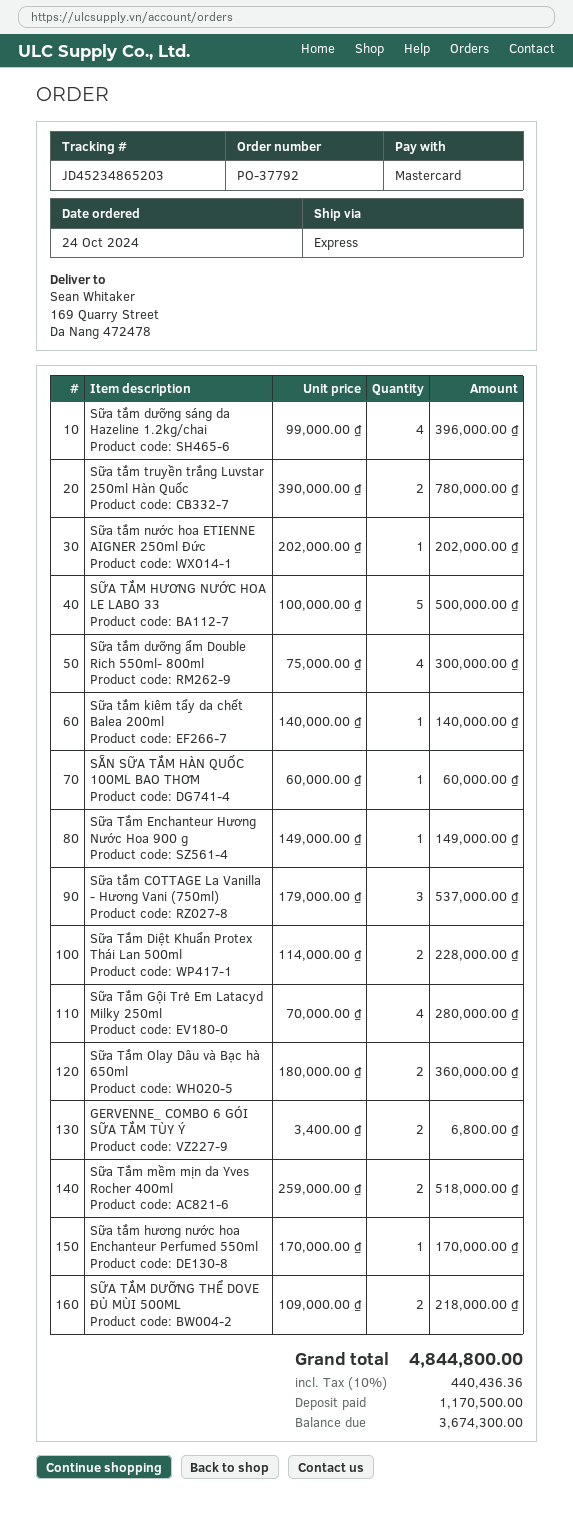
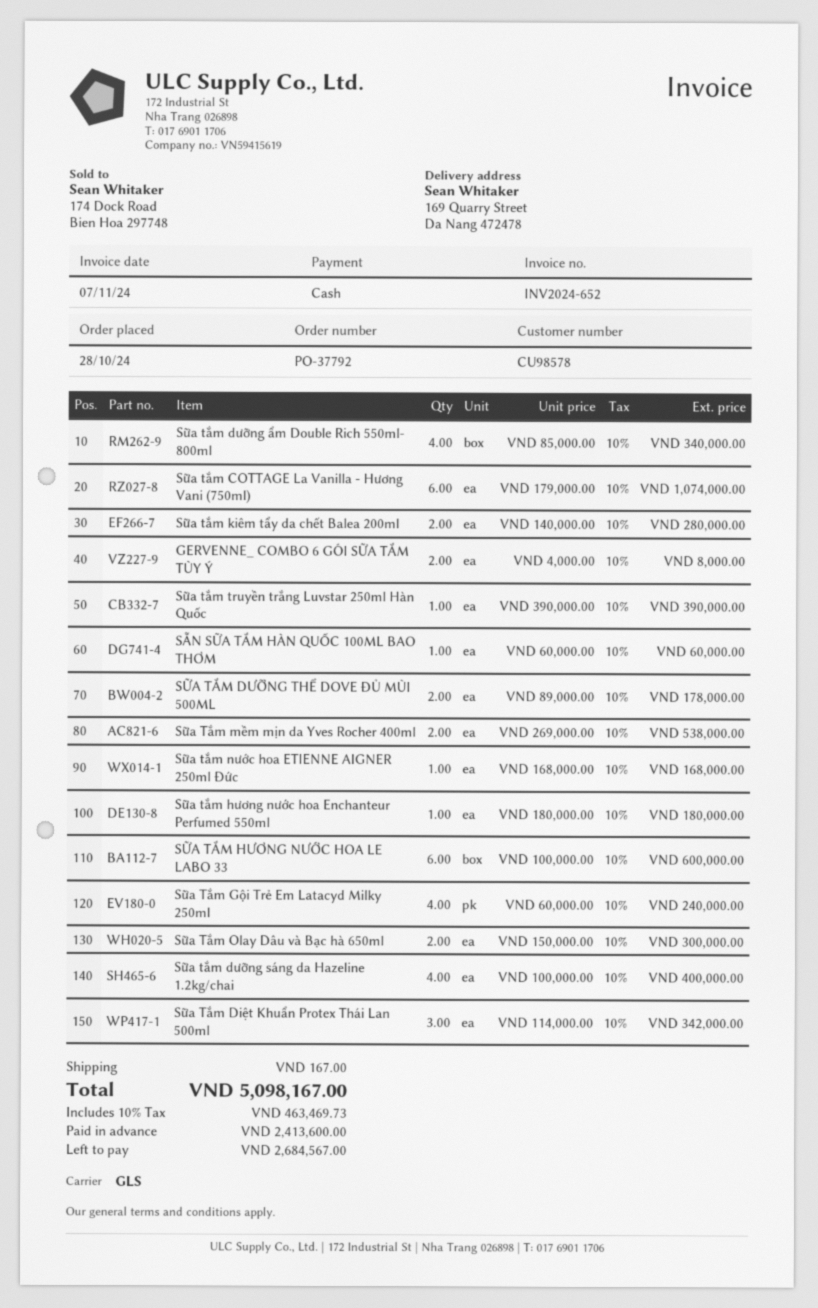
order date: 2024-10-24 -> 2024-10-28
payment method: Mastercard -> cash
shipping method: express -> GLS
Sữa tắm dưỡng sáng da Hazeline 1.2kg/chai: 4 x 99000.00 = 396000.00 -> 4 x 100000.00 = 400000.00
Sữa tắm truyền trắng Luvstar 250ml Hàn Quốc: 2 x 390000.00 = 780000.00 -> 1 x 390000.00 = 390000.00
Sữa tắm nước hoa ETIENNE AIGNER 250ml Đức: 1 x 202000.00 = 202000.00 -> 1 x 168000.00 = 168000.00
SỮA TẮM HƯƠNG NƯỚC HOA LE LABO 33: 5 x 100000.00 = 500000.00 -> 6 x 100000.00 = 600000.00
Sữa tắm dưỡng ẩm Double Rich 550ml- 800ml: 4 x 75000.00 = 300000.00 -> 4 x 85000.00 = 340000.00
Sữa tắm kiêm tẩy da chết Balea 200ml: 1 x 140000.00 = 140000.00 -> 2 x 140000.00 = 280000.00
Sữa Tắm Enchanteur Hương Nước Hoa 900 g: 1 x 149000.00 = 149000.00 -> none
Sữa tắm COTTAGE La Vanilla - Hương Vani (750ml): 3 x 179000.00 = 537000.00 -> 6 x 179000.00 = 1074000.00
Sữa Tắm Diệt Khuẩn Protex Thái Lan 500ml: 2 x 114000.00 = 228000.00 -> 3 x 114000.00 = 342000.00
Sữa Tắm Gội Trẻ Em Latacyd Milky 250ml: 4 x 70000.00 = 280000.00 -> 4 x 60000.00 = 240000.00
Sữa Tắm Olay Dâu và Bạc hà 650ml: 2 x 180000.00 = 360000.00 -> 2 x 150000.00 = 300000.00
GERVENNE_ COMBO 6 GÓI SỮA TẮM TÙY Ý: 2 x 3400.00 = 6800.00 -> 2 x 4000.00 = 8000.00
Sữa Tắm mềm mịn da Yves Rocher 400ml: 2 x 259000.00 = 518000.00 -> 2 x 269000.00 = 538000.00
Sữa tắm hương nước hoa Enchanteur Perfumed 550ml: 1 x 170000.00 = 170000.00 -> 1 x 180000.00 = 180000.00
SỮA TẮM DƯỠNG THỂ DOVE ĐỦ MÙI 500ML: 2 x 109000.00 = 218000.00 -> 2 x 89000.00 = 178000.00
shipping: none -> 167.00
tax: 10% = 440436.36 -> 10% = 463469.73
total: 4844800.00 -> 5098167.00
deposit: 1170500.00 -> 2413600.00
balance: 3674300.00 -> 2684567.00

